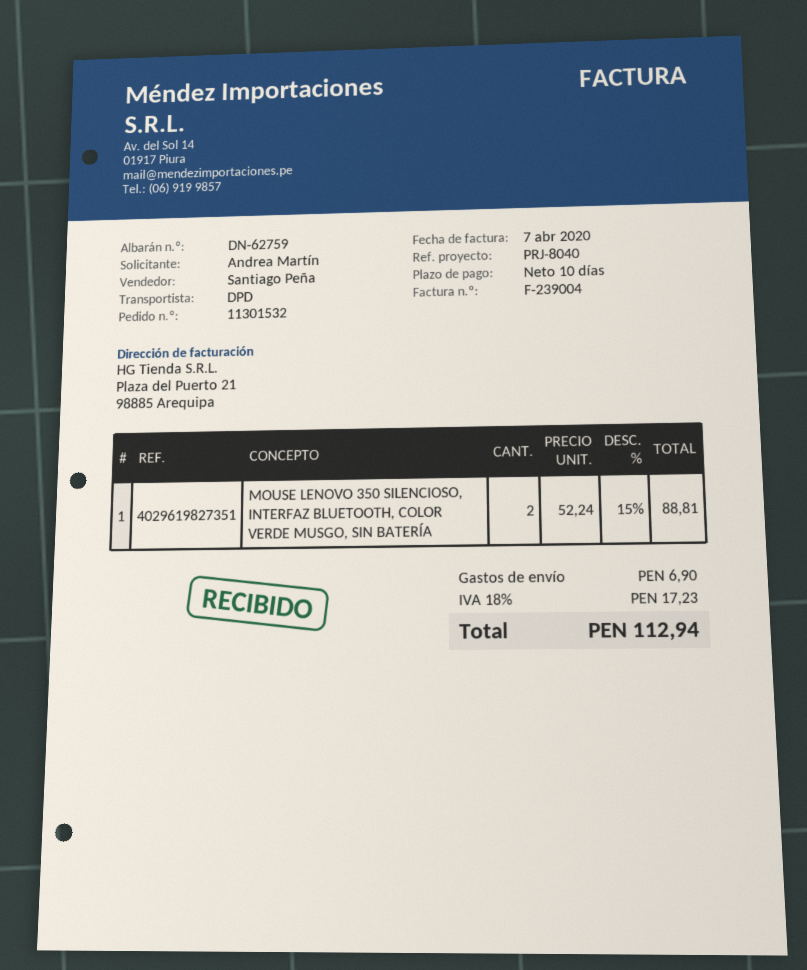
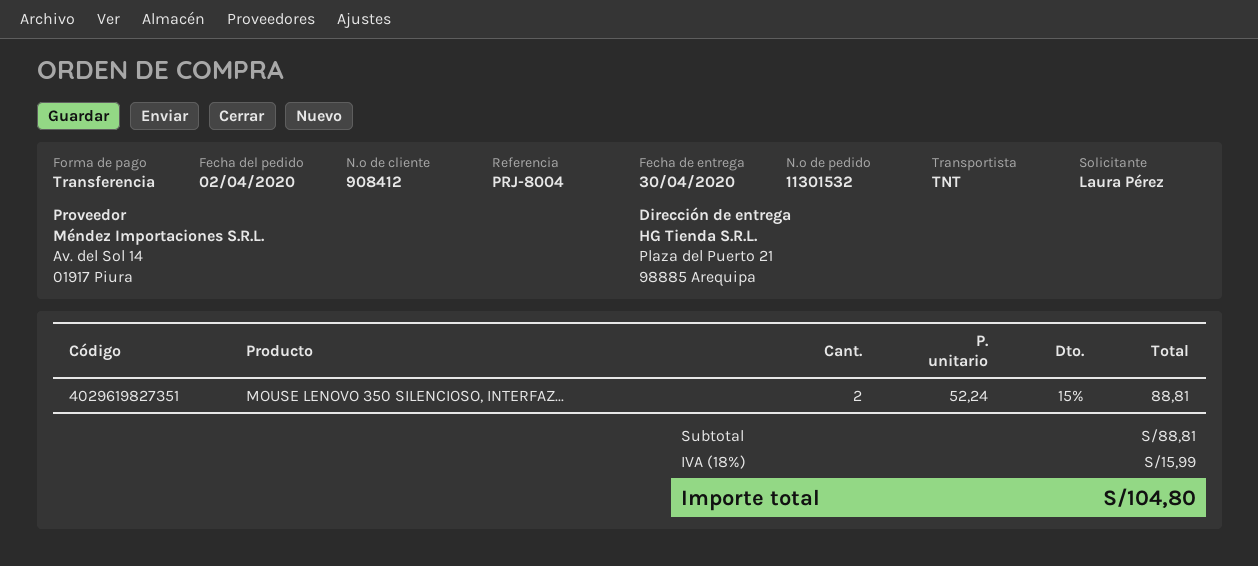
reference: PRJ-8040 -> PRJ-8004
ordered by: Andrea Martín -> Laura Pérez
shipping method: DPD -> TNT
shipping: 6.90 -> none
tax: 18% = 17.23 -> 18% = 15.99
total: 112.94 -> 104.80

